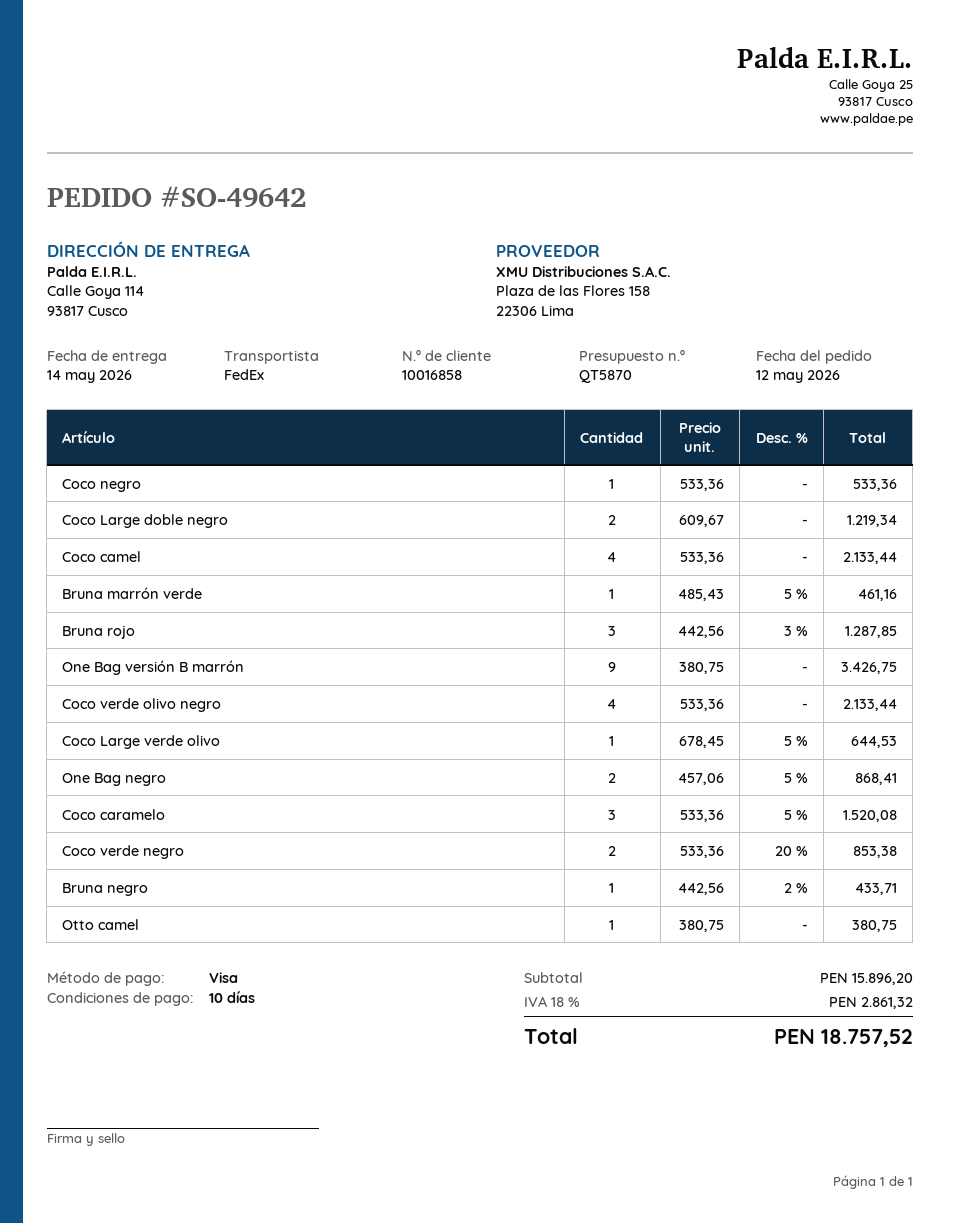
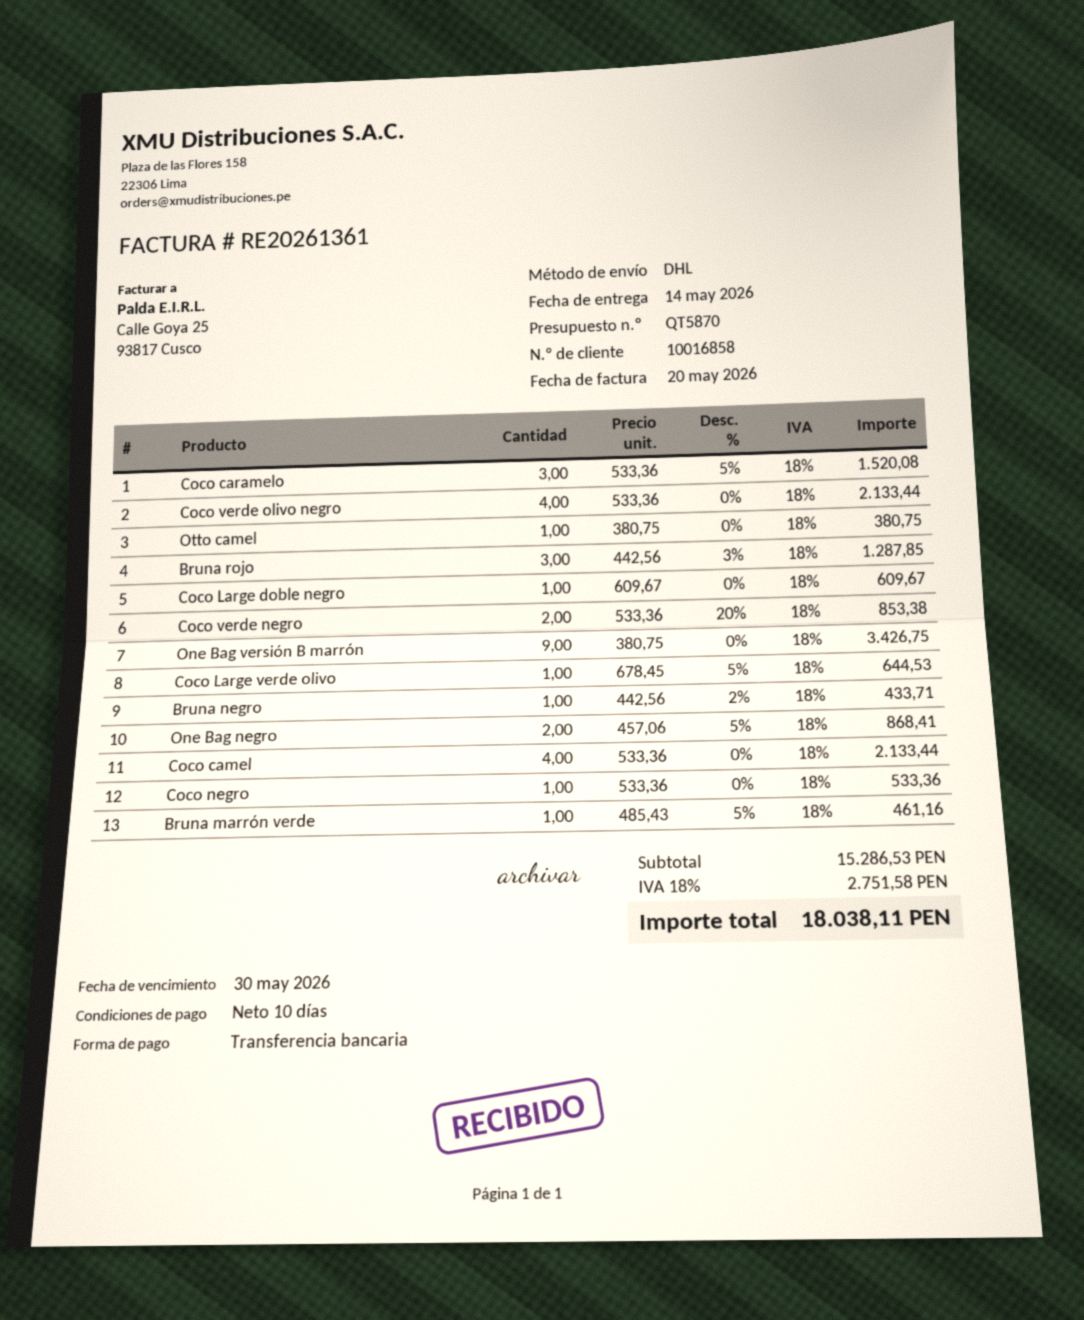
payment method: Visa -> bank transfer
shipping method: FedEx -> DHL
Coco Large doble negro: 2 x 609.67 = 1219.34 -> 1 x 609.67 = 609.67
subtotal: 15896.20 -> 15286.53
tax: 18% = 2861.32 -> 18% = 2751.58
total: 18757.52 -> 18038.11

